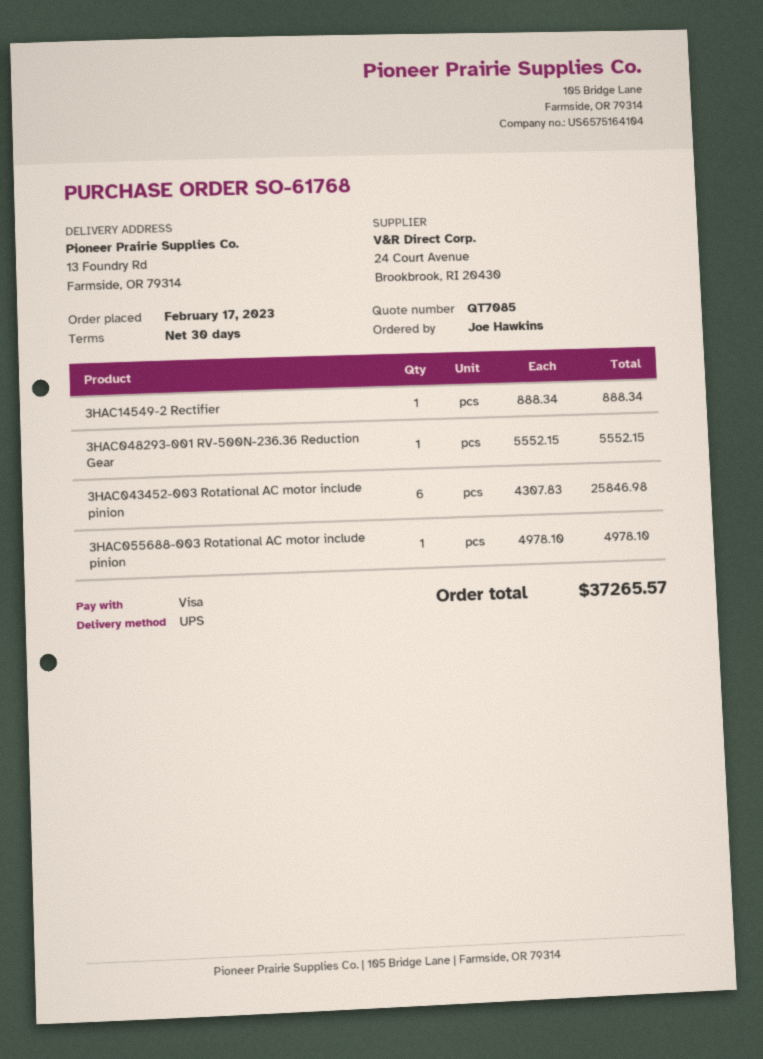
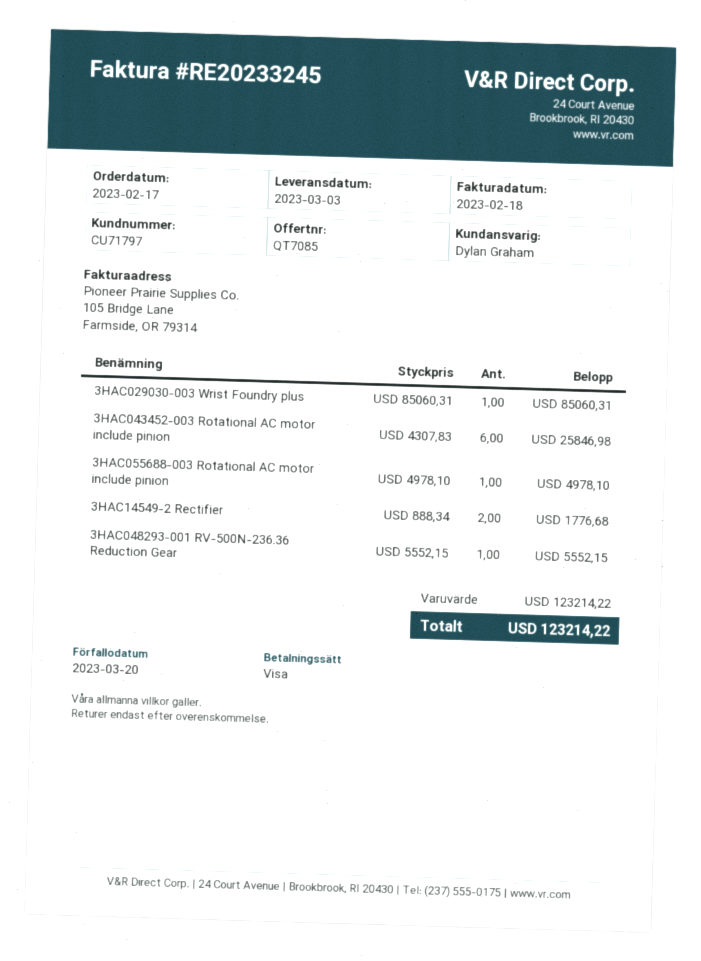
3HAC14549-2 Rectifier: 1 x 888.34 = 888.34 -> 2 x 888.34 = 1776.68
3HAC029030-003 Wrist Foundry plus: none -> 1 x 85060.31 = 85060.31
total: 37265.57 -> 123214.22

